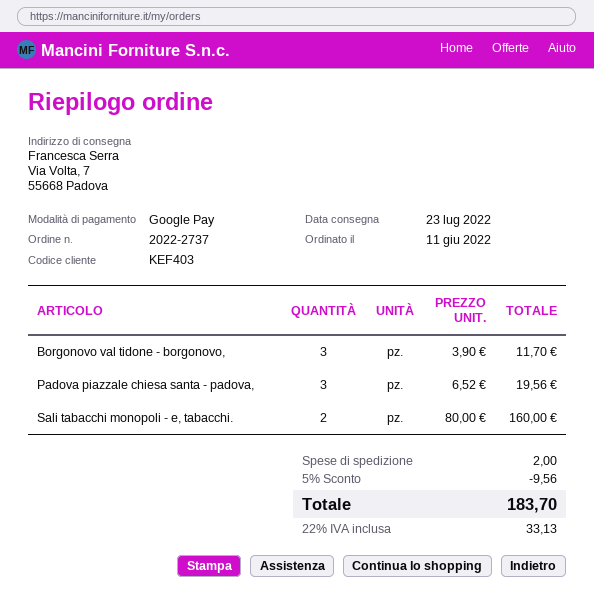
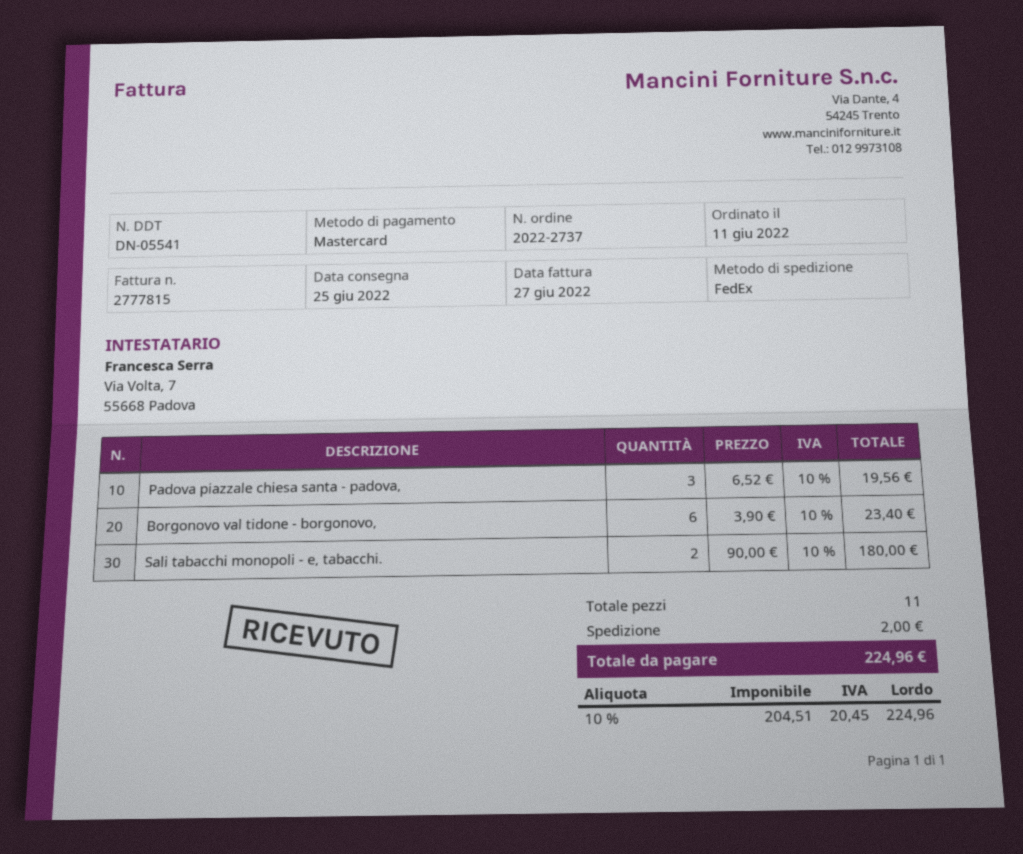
delivery date: 2022-07-23 -> 2022-06-25
payment method: Google Pay -> Mastercard
Borgonovo val tidone - borgonovo,: 3 x 3.90 = 11.70 -> 6 x 3.90 = 23.40
Sali tabacchi monopoli - e, tabacchi.: 2 x 80.00 = 160.00 -> 2 x 90.00 = 180.00
discount: 5% = 9.56 -> none
tax: 22% = 33.13 -> 10% = 20.45
total: 183.70 -> 224.96

